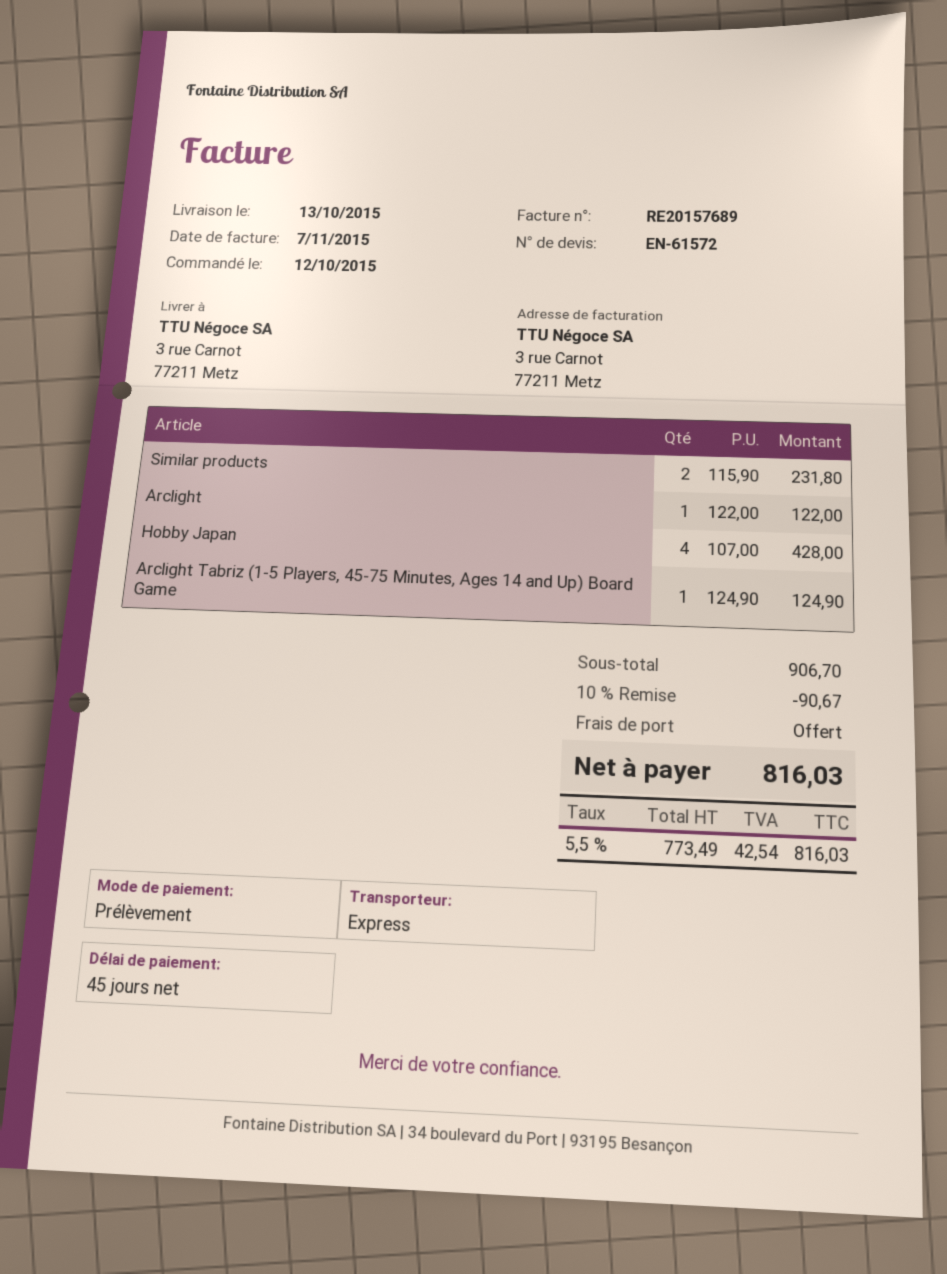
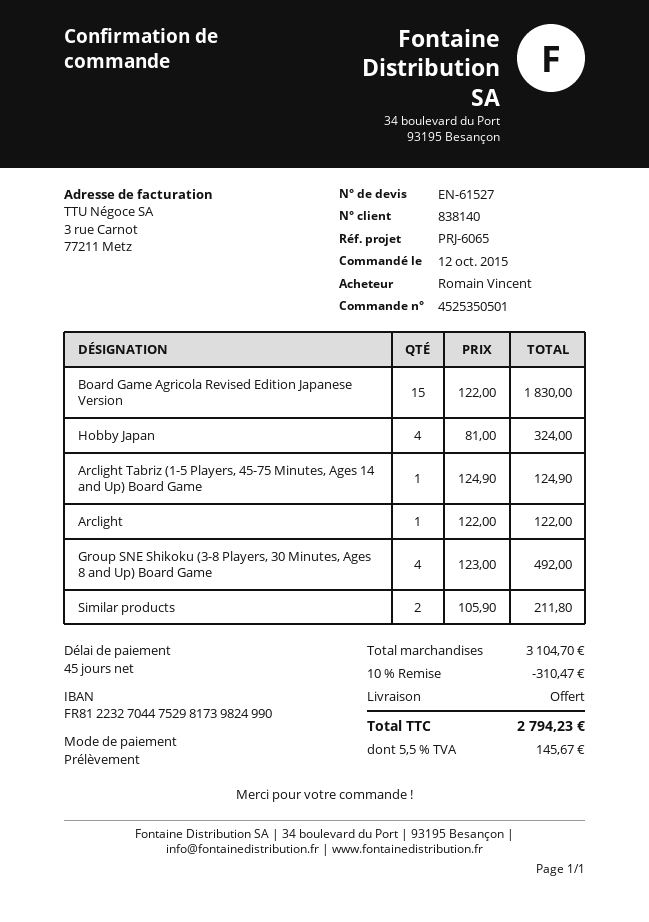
quote number: EN-61572 -> EN-61527
Similar products: 2 x 115.90 = 231.80 -> 2 x 105.90 = 211.80
Hobby Japan: 4 x 107.00 = 428.00 -> 4 x 81.00 = 324.00
Board Game Agricola Revised Edition Japanese Version: none -> 15 x 122.00 = 1830.00
Group SNE Shikoku (3-8 Players, 30 Minutes, Ages 8 and Up) Board Game: none -> 4 x 123.00 = 492.00
subtotal: 906.70 -> 3104.70
discount: 10% = 90.67 -> 10% = 310.47
tax: 5.5% = 42.54 -> 5.5% = 145.67
total: 816.03 -> 2794.23

